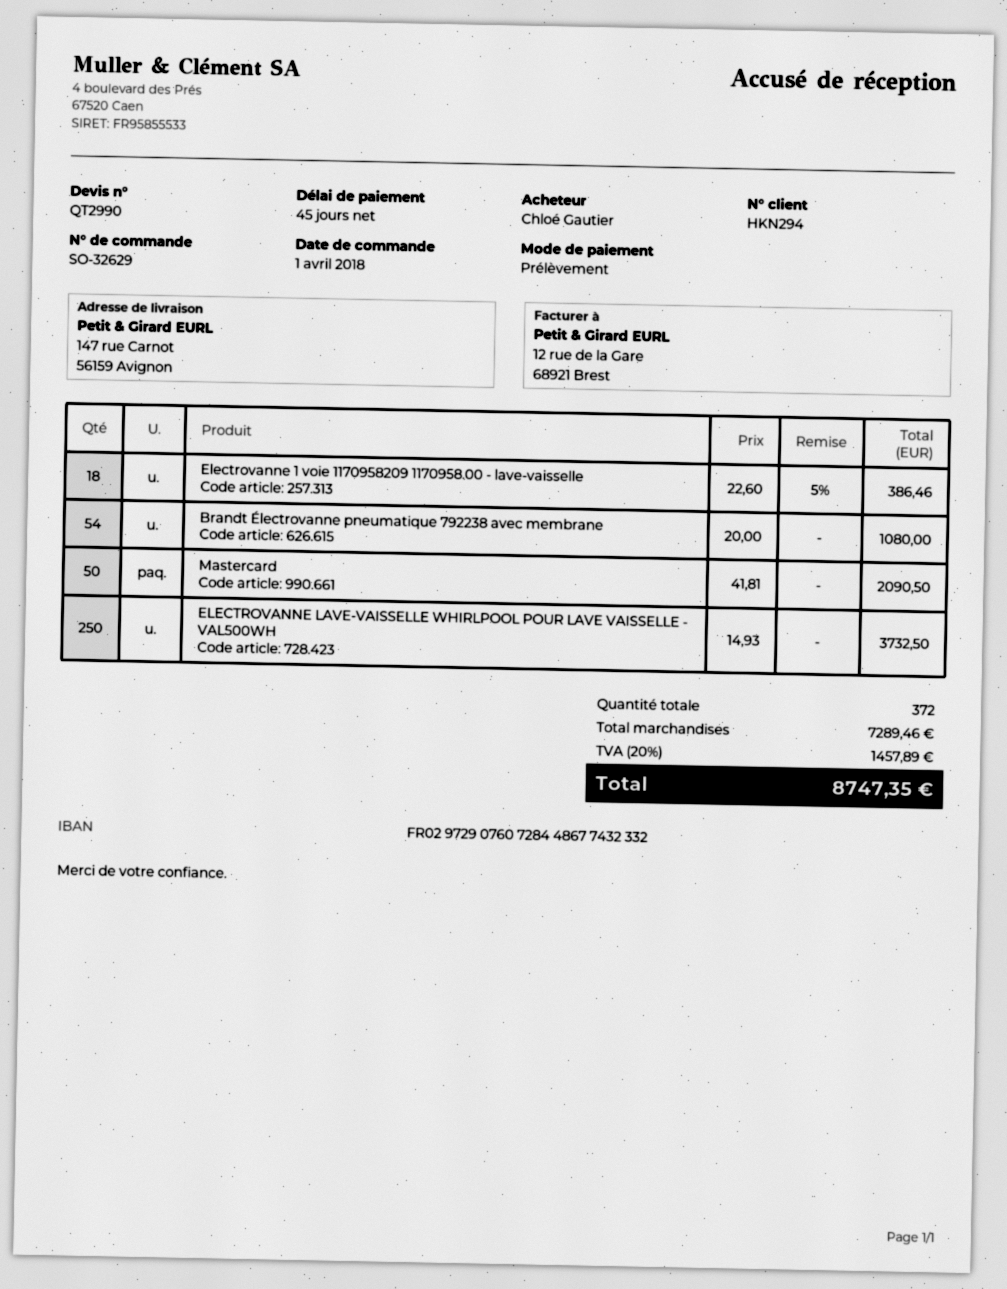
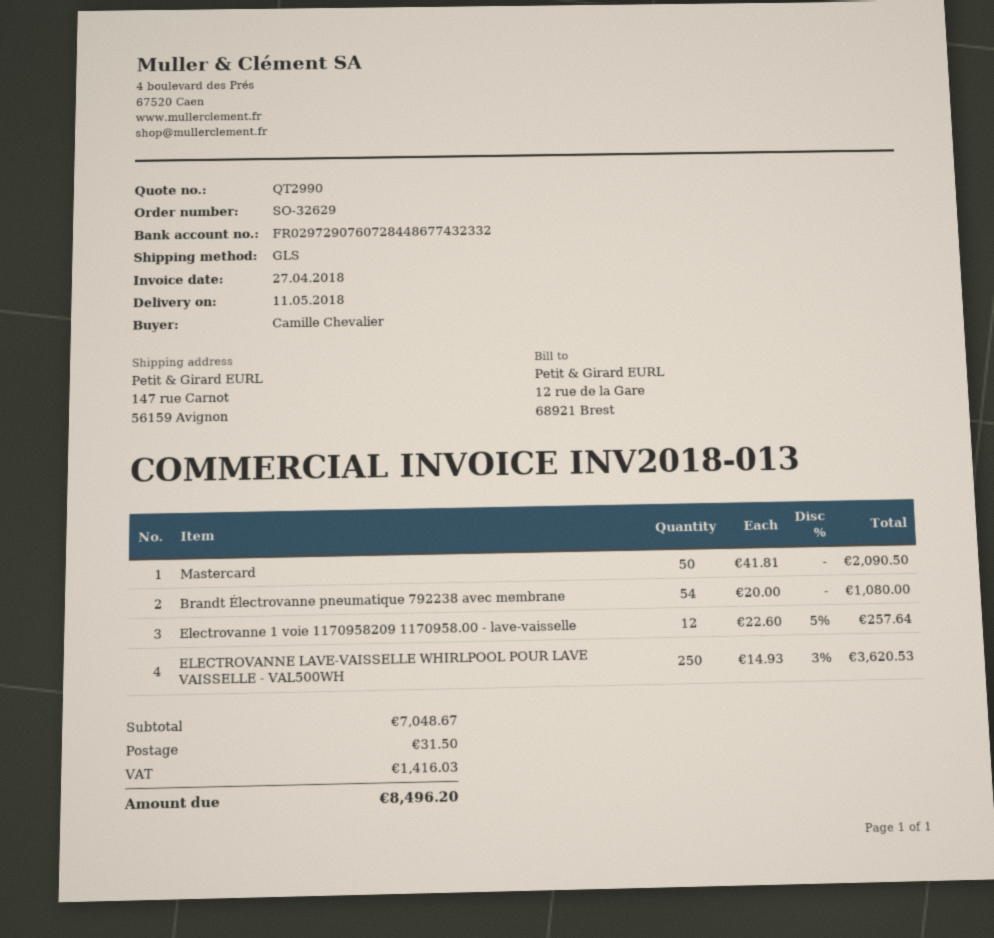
ordered by: Chloé Gautier -> Camille Chevalier
Electrovanne 1 voie 1170958209 1170958.00 - lave-vaisselle: 18 x 22.60 - 5% = 386.46 -> 12 x 22.60 - 5% = 257.64
ELECTROVANNE LAVE-VAISSELLE WHIRLPOOL POUR LAVE VAISSELLE - VAL500WH: 250 x 14.93 = 3732.50 -> 250 x 14.93 - 3% = 3620.53
subtotal: 7289.46 -> 7048.67
shipping: none -> 31.50
tax: 1457.89 -> 1416.03
total: 8747.35 -> 8496.20

